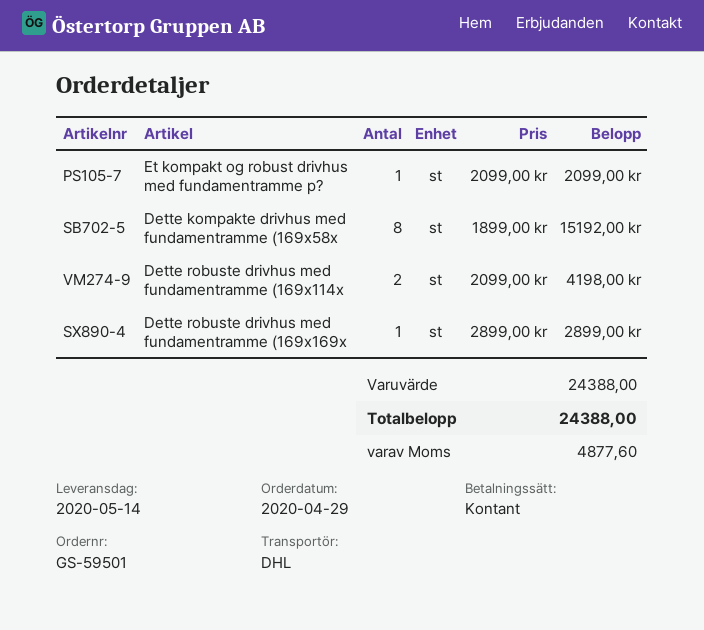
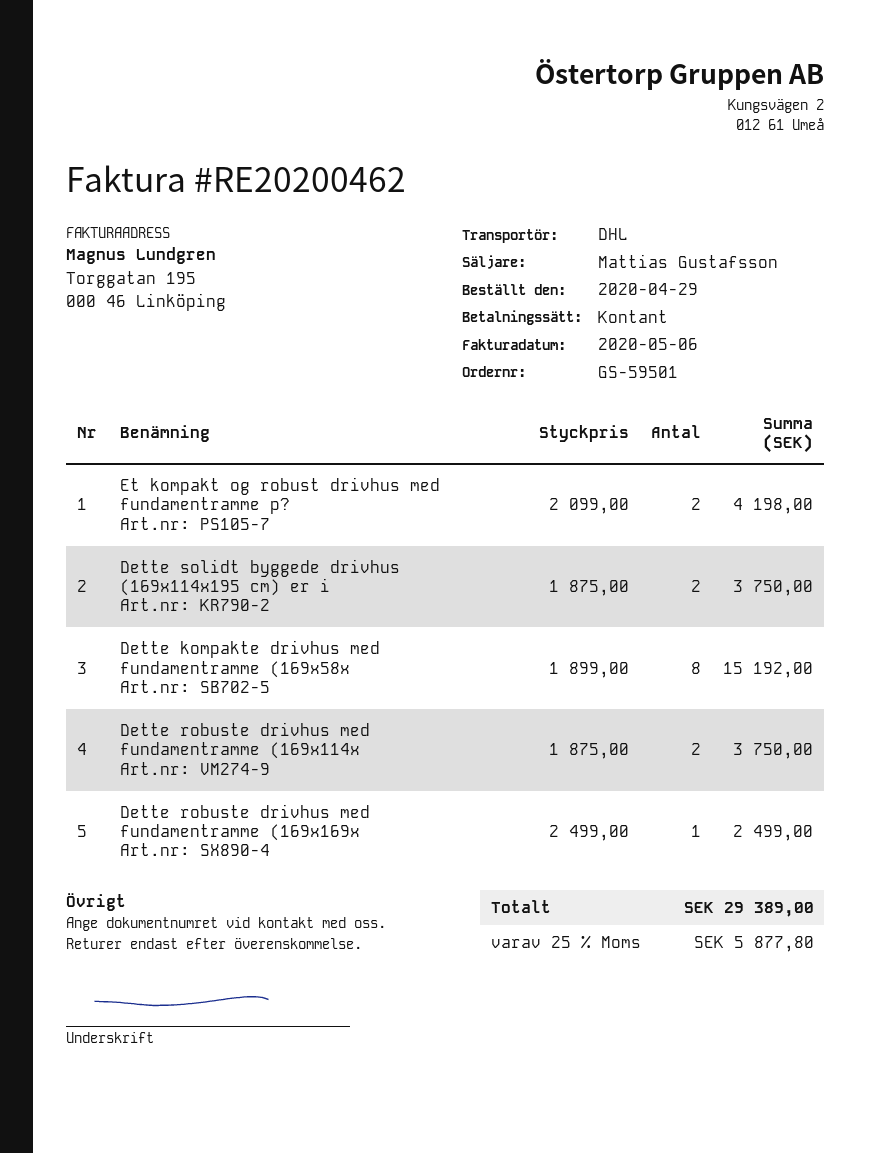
Et kompakt og robust drivhus med fundamentramme p?: 1 x 2099.00 = 2099.00 -> 2 x 2099.00 = 4198.00
Dette robuste drivhus med fundamentramme (169x114x: 2 x 2099.00 = 4198.00 -> 2 x 1875.00 = 3750.00
Dette robuste drivhus med fundamentramme (169x169x: 1 x 2899.00 = 2899.00 -> 1 x 2499.00 = 2499.00
Dette solidt byggede drivhus (169x114x195 cm) er i: none -> 2 x 1875.00 = 3750.00
tax: 4877.60 -> 5877.80
total: 24388.00 -> 29389.00

